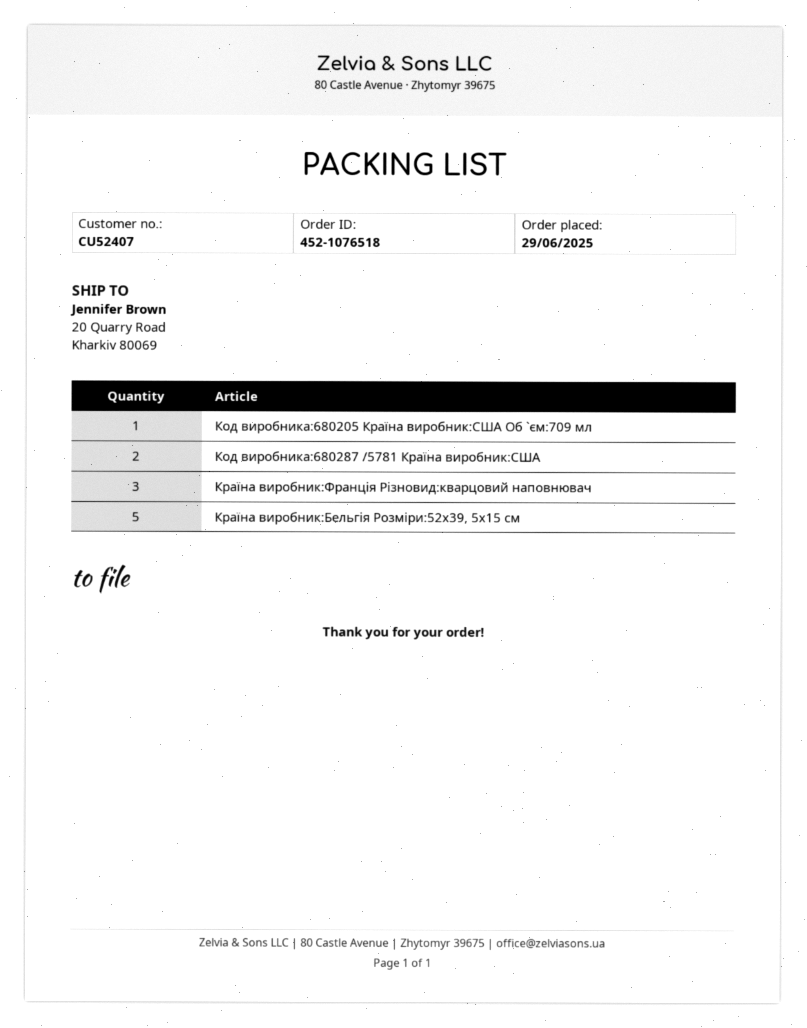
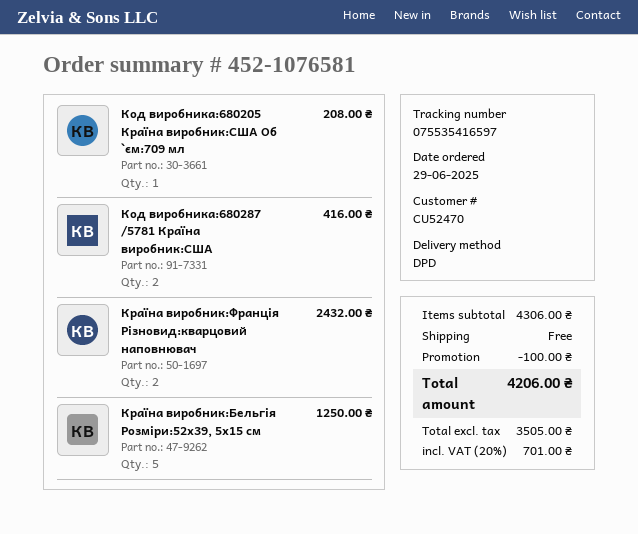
order number: 452-1076518 -> 452-1076581
customer number: CU52407 -> CU52470
Країна виробник:Франція Різновид:кварцовий наповнювач: 3 -> 2

